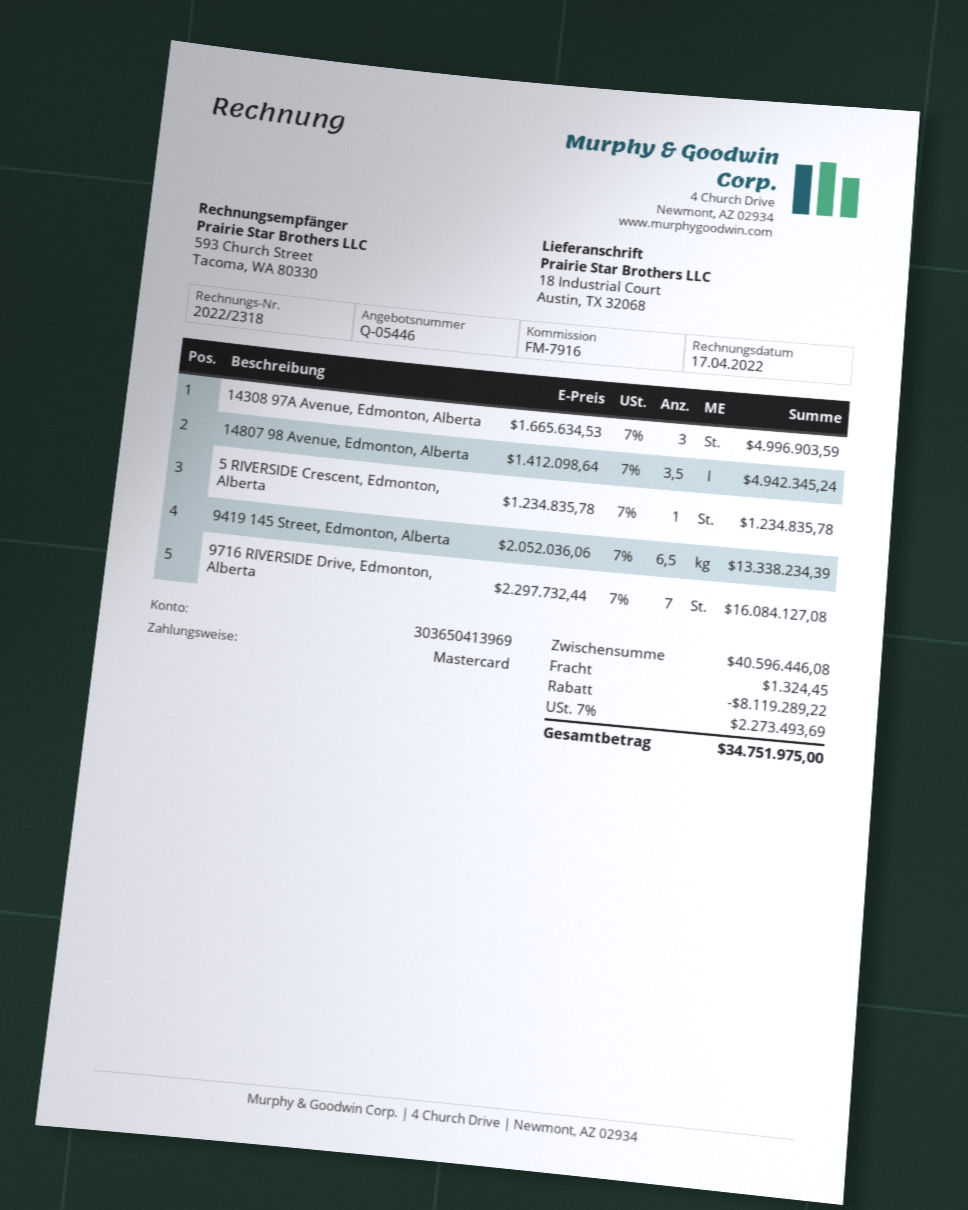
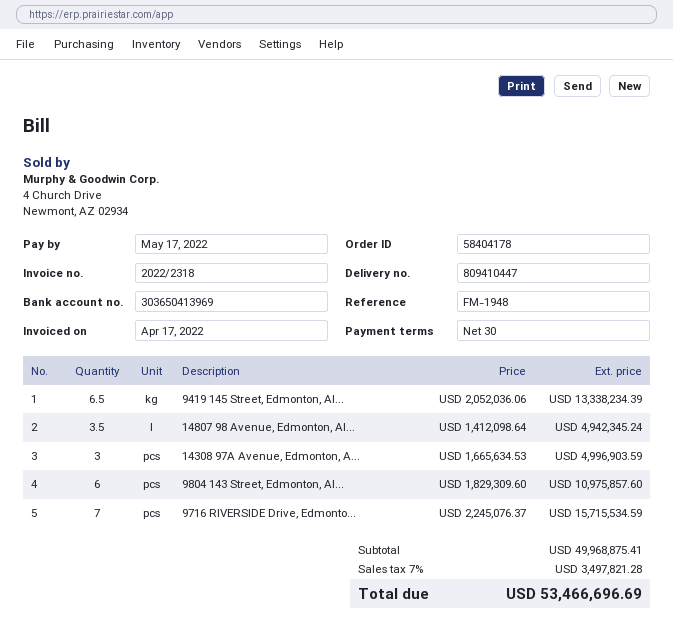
reference: FM-7916 -> FM-1948
5 RIVERSIDE Crescent, Edmonton, Alberta: 1 x 1234835.78 = 1234835.78 -> none
9716 RIVERSIDE Drive, Edmonton, Alberta: 7 x 2297732.44 = 16084127.08 -> 7 x 2245076.37 = 15715534.59
9804 143 Street, Edmonton, Al...: none -> 6 x 1829309.60 = 10975857.60
subtotal: 40596446.08 -> 49968875.41
discount: 8119289.22 -> none
shipping: 1324.45 -> none
tax: 7% = 2273493.69 -> 7% = 3497821.28
total: 34751975.00 -> 53466696.69

